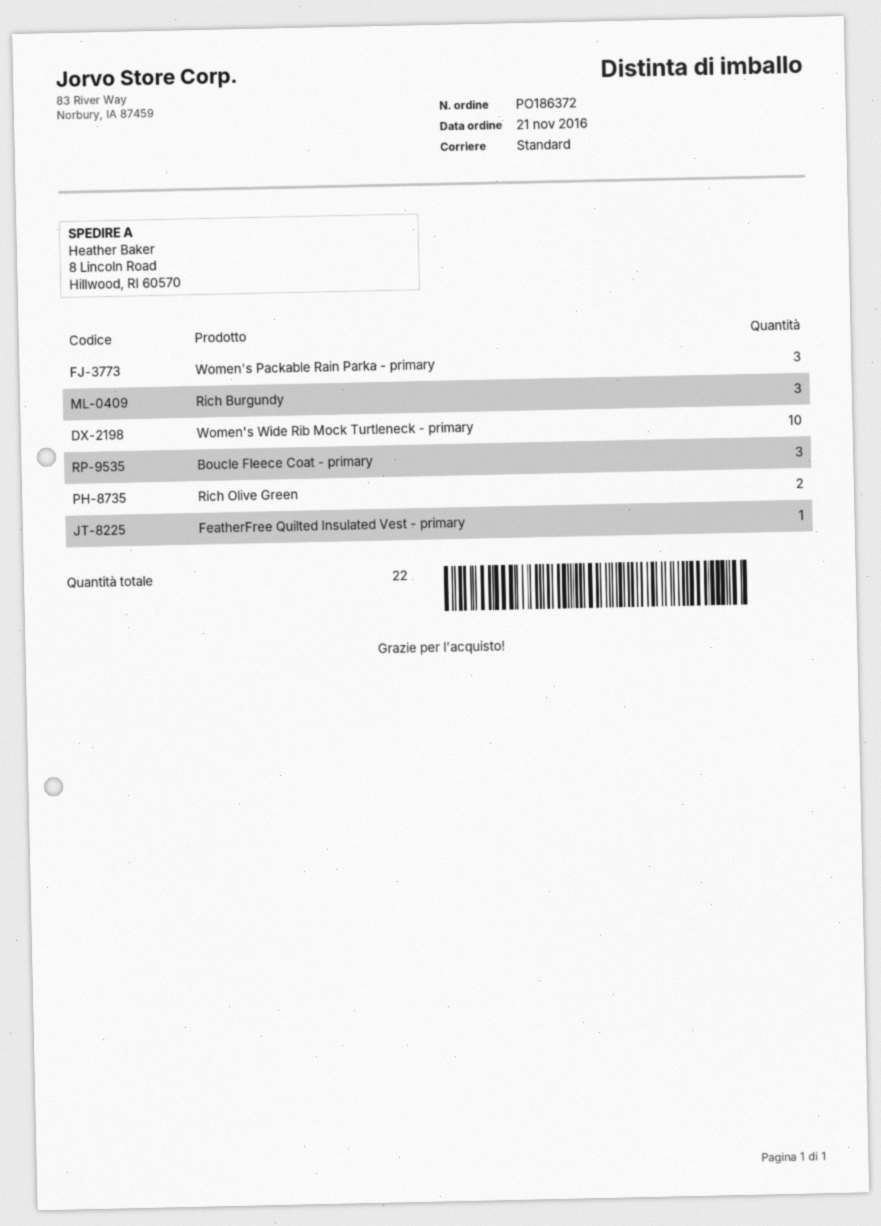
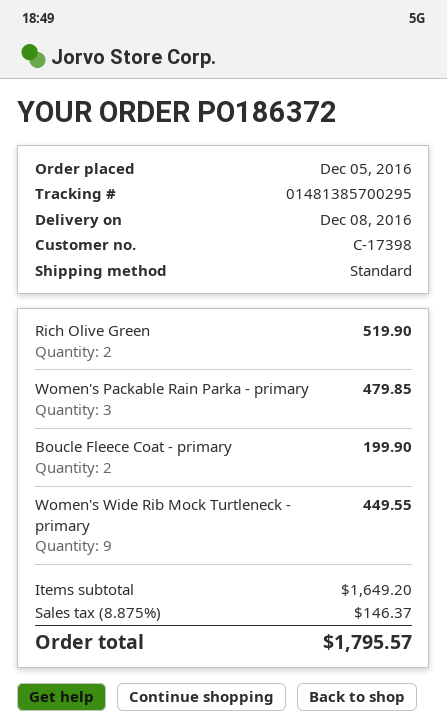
order date: 2016-11-21 -> 2016-12-05
Rich Burgundy: 3 -> none
Women's Wide Rib Mock Turtleneck - primary: 10 -> 9
Boucle Fleece Coat - primary: 3 -> 2
FeatherFree Quilted Insulated Vest - primary: 1 -> none

